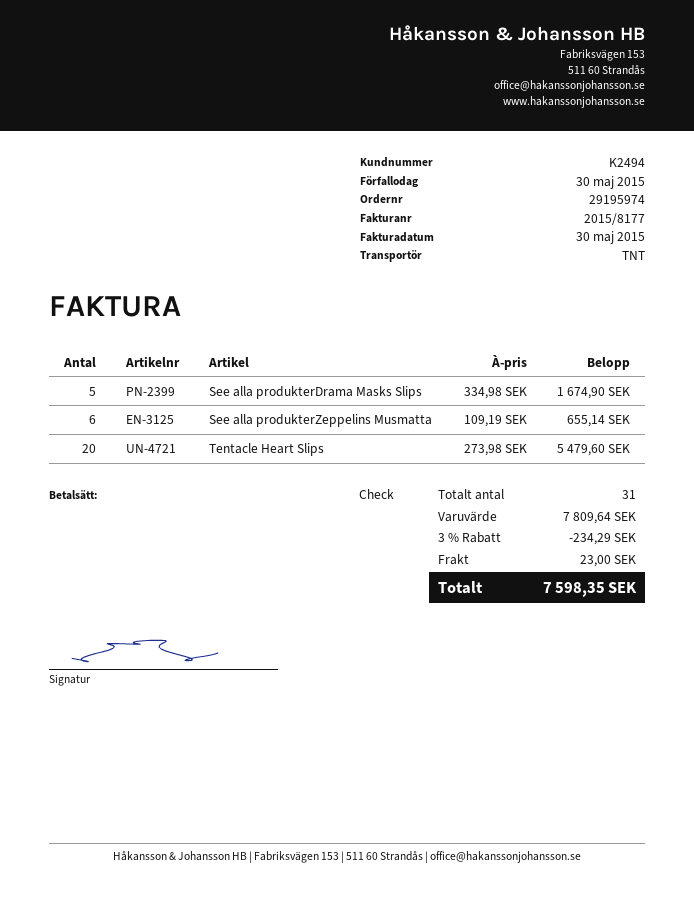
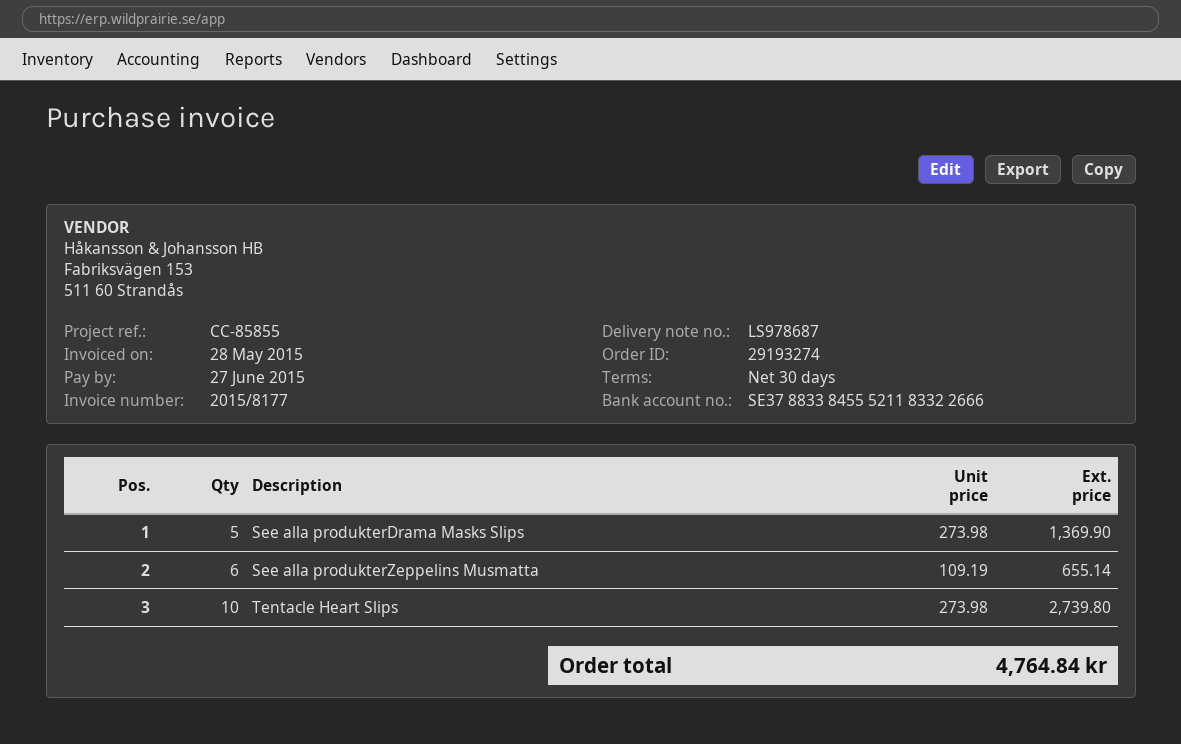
order number: 29195974 -> 29193274
invoice date: 2015-05-30 -> 2015-05-28
due date: 2015-05-30 -> 2015-06-27
See alla produkterDrama Masks Slips: 5 x 334.98 = 1674.90 -> 5 x 273.98 = 1369.90
Tentacle Heart Slips: 20 x 273.98 = 5479.60 -> 10 x 273.98 = 2739.80
discount: 3% = 234.29 -> none
shipping: 23.00 -> none
total: 7598.35 -> 4764.84

